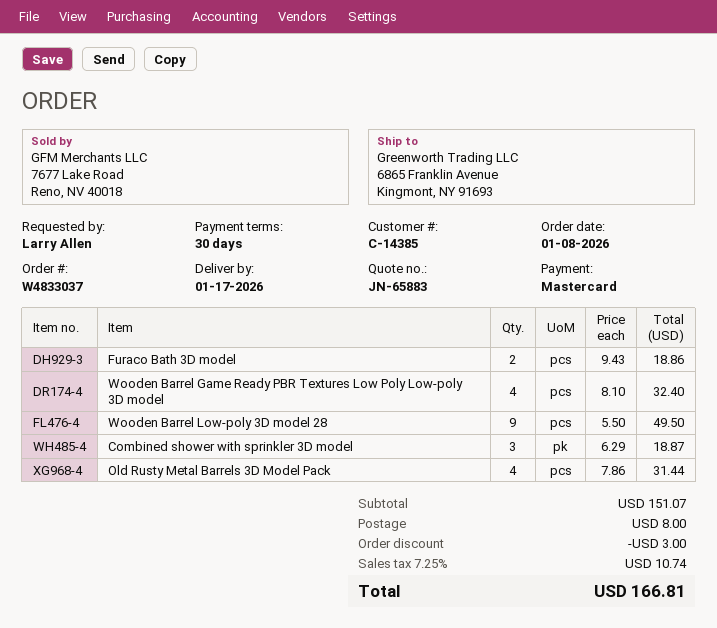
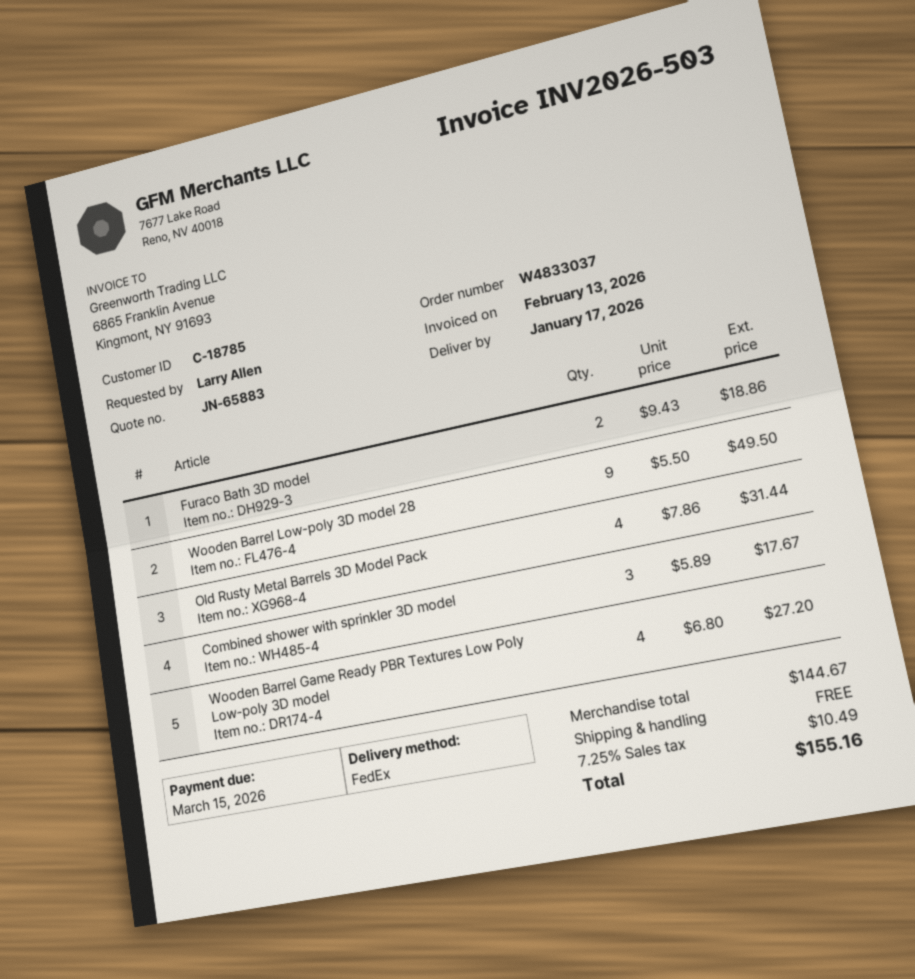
customer number: C-14385 -> C-18785
Wooden Barrel Game Ready PBR Textures Low Poly Low-poly 3D model: 4 x 8.10 = 32.40 -> 4 x 6.80 = 27.20
Combined shower with sprinkler 3D model: 3 x 6.29 = 18.87 -> 3 x 5.89 = 17.67
subtotal: 151.07 -> 144.67
discount: 3.00 -> none
shipping: 8.00 -> 0.00
tax: 7.25% = 10.74 -> 7.25% = 10.49
total: 166.81 -> 155.16

